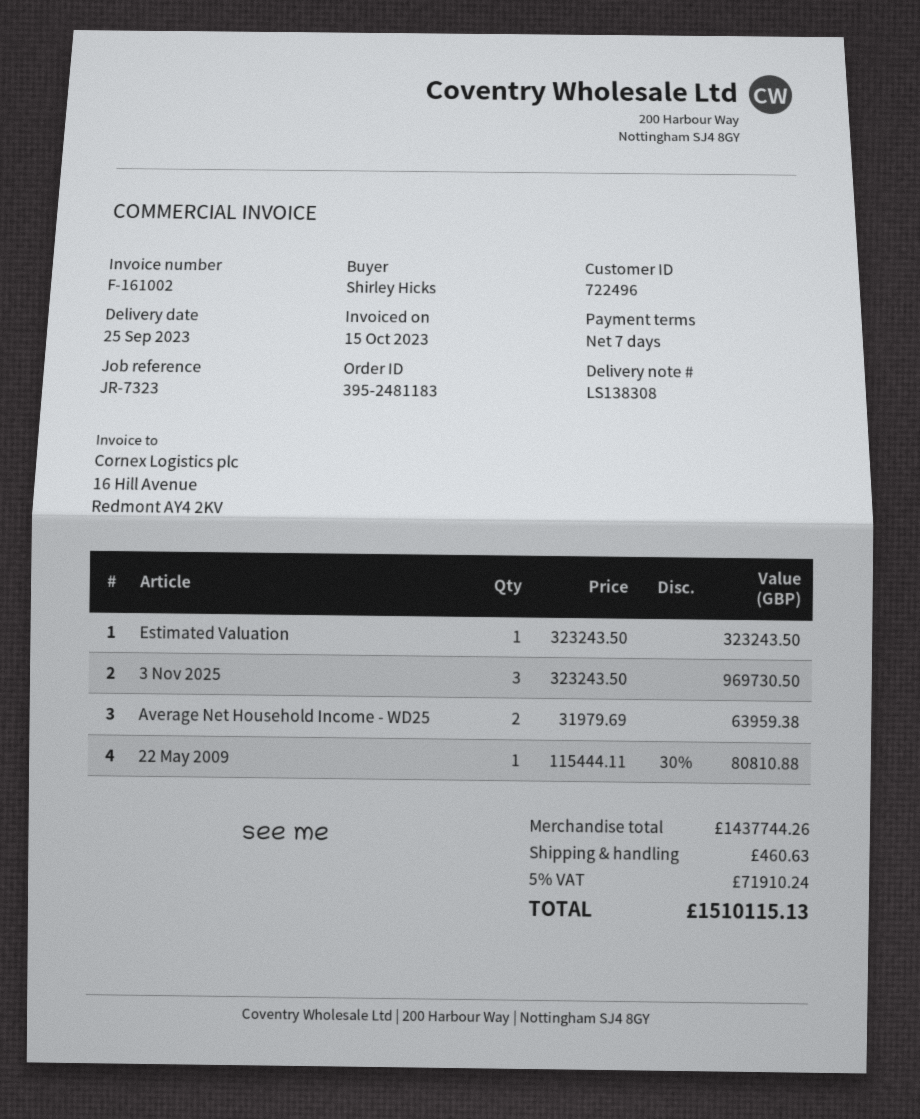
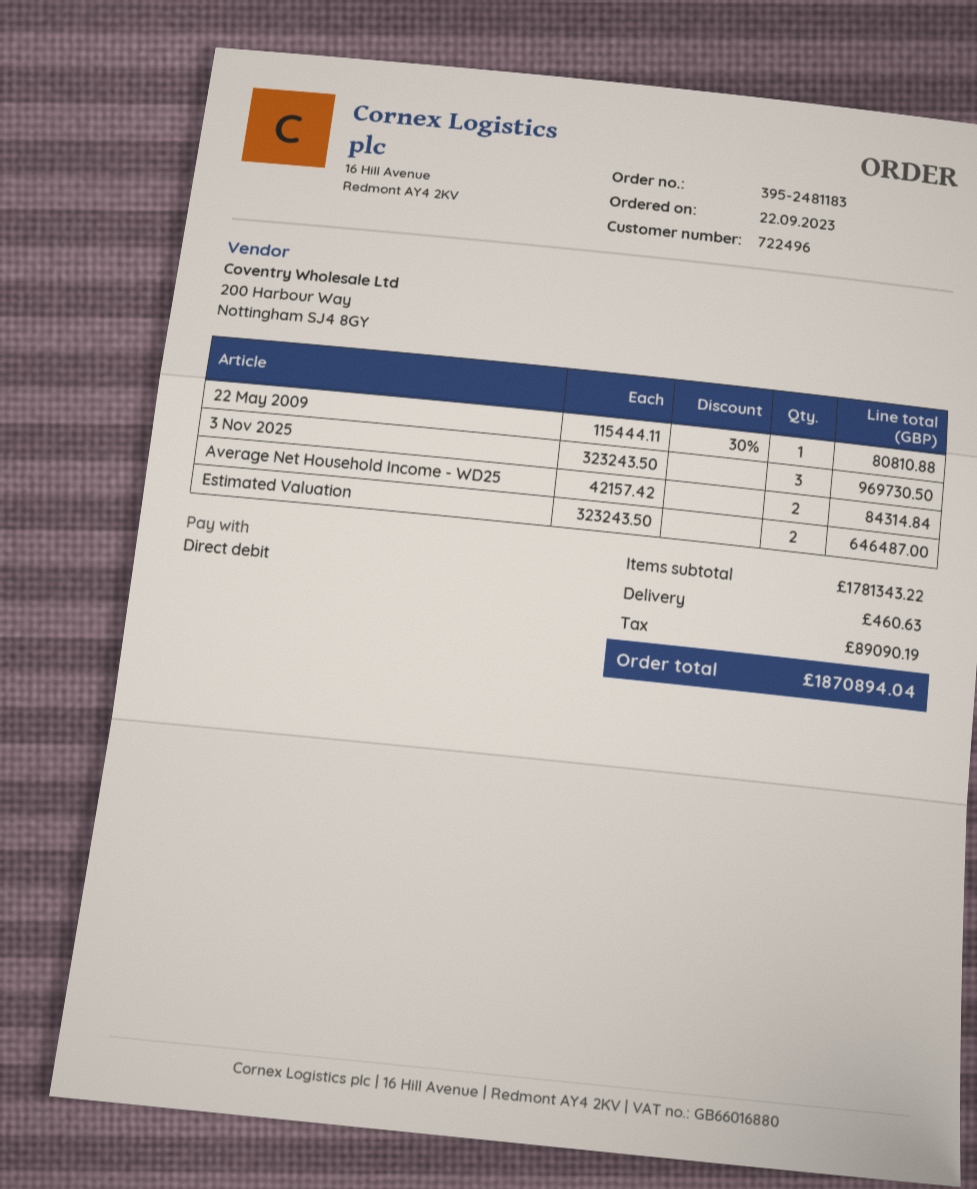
Estimated Valuation: 1 x 323243.50 = 323243.50 -> 2 x 323243.50 = 646487.00
Average Net Household Income - WD25: 2 x 31979.69 = 63959.38 -> 2 x 42157.42 = 84314.84
subtotal: 1437744.26 -> 1781343.22
tax: 71910.24 -> 89090.19
total: 1510115.13 -> 1870894.04

